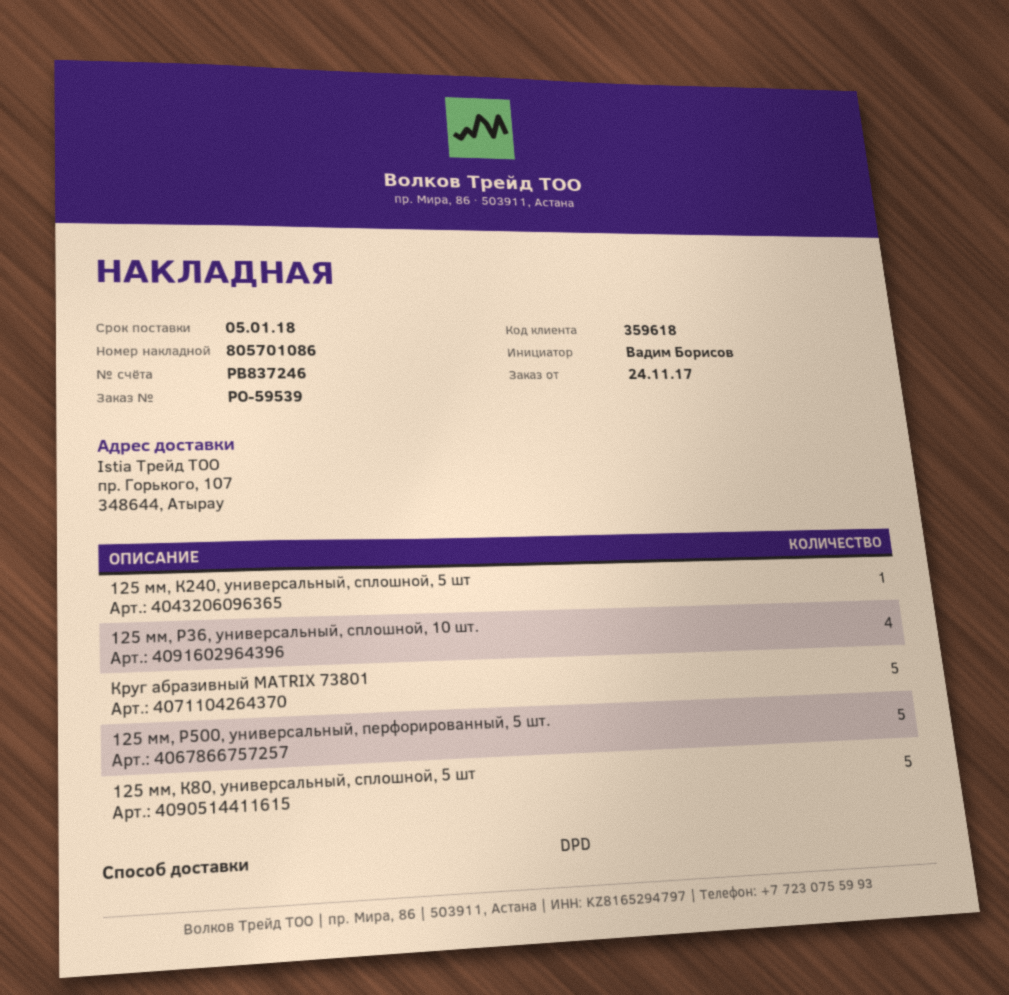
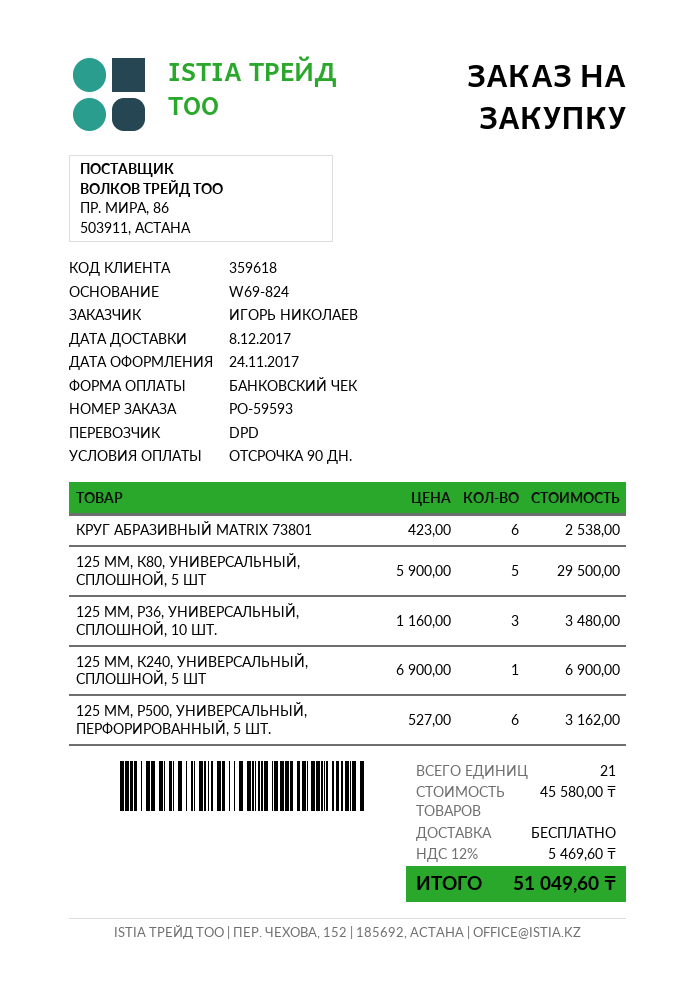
order number: PO-59539 -> PO-59593
delivery date: 2018-01-05 -> 2017-12-08
ordered by: Вадим Борисов -> ИГОРЬ НИКОЛАЕВ
125 мм, P36, универсальный, сплошной, 10 шт.: 4 -> 3
Круг абразивный MATRIX 73801: 5 -> 6
125 мм, P500, универсальный, перфорированный, 5 шт.: 5 -> 6

